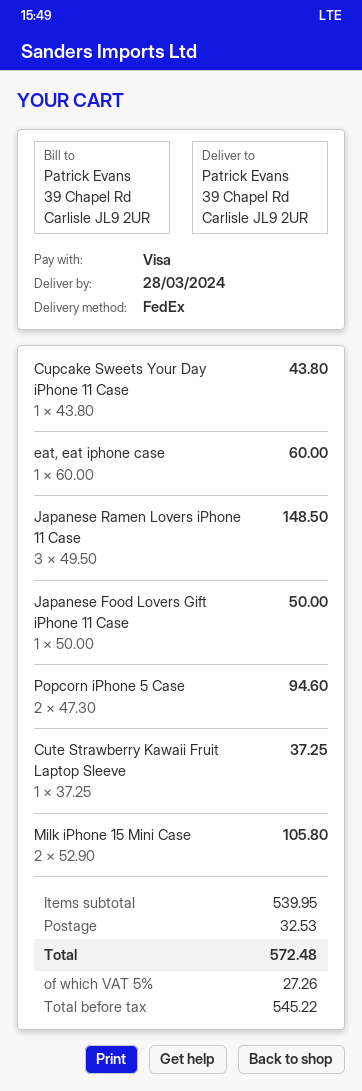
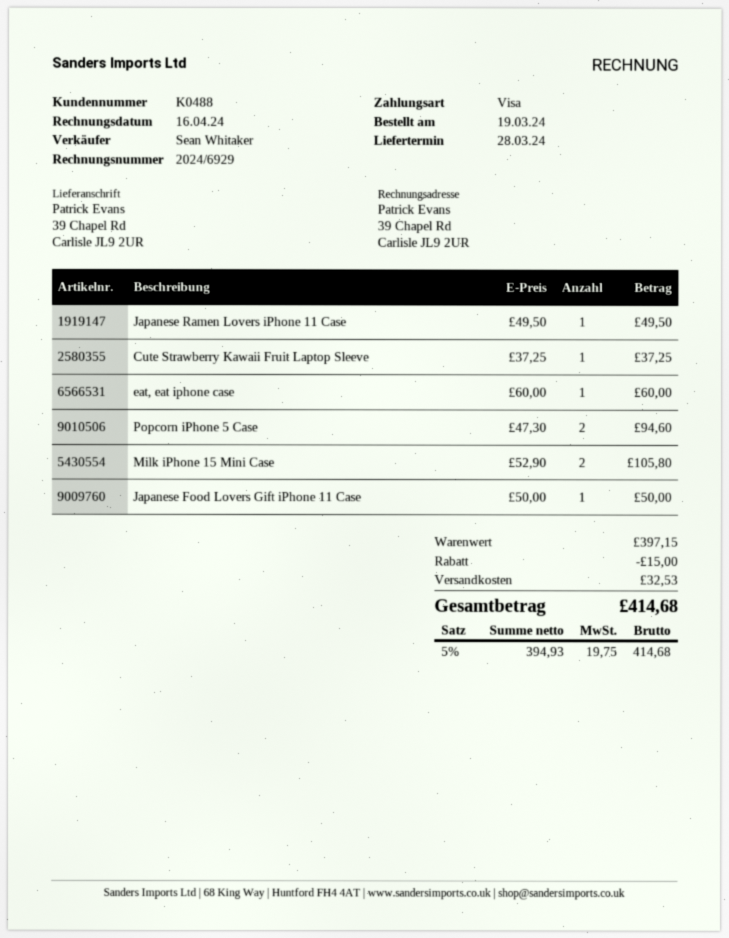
Cupcake Sweets Your Day iPhone 11 Case: 1 x 43.80 = 43.80 -> none
Japanese Ramen Lovers iPhone 11 Case: 3 x 49.50 = 148.50 -> 1 x 49.50 = 49.50
subtotal: 539.95 -> 397.15
discount: none -> 15.00
net: 545.22 -> 394.93
tax: 5% = 27.26 -> 5% = 19.75
total: 572.48 -> 414.68

